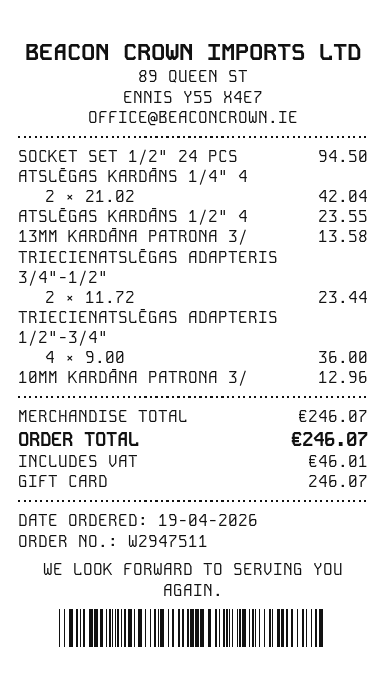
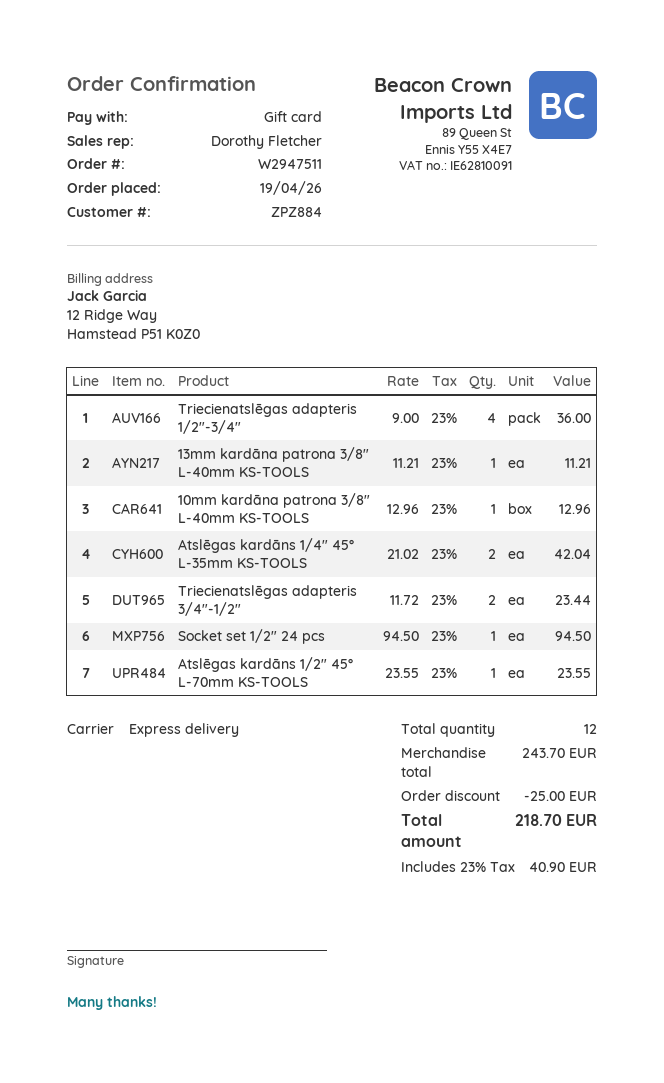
13MM KARDĀNA PATRONA 3/: 1 x 13.58 = 13.58 -> 1 x 11.21 = 11.21
subtotal: 246.07 -> 243.70
discount: none -> 25.00
tax: 46.01 -> 40.90
total: 246.07 -> 218.70

